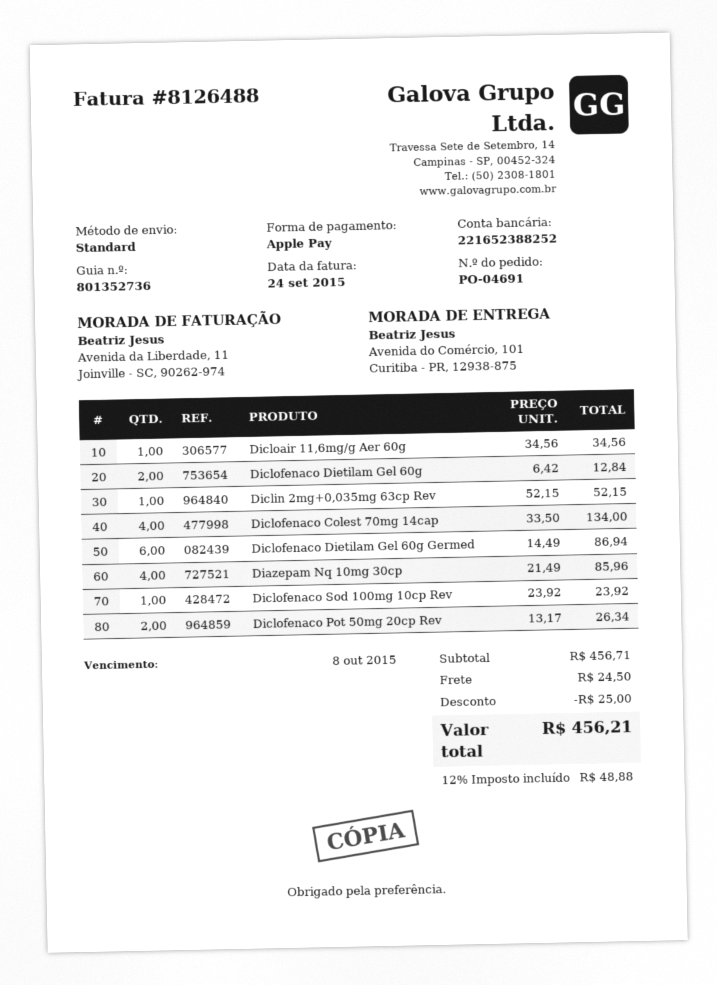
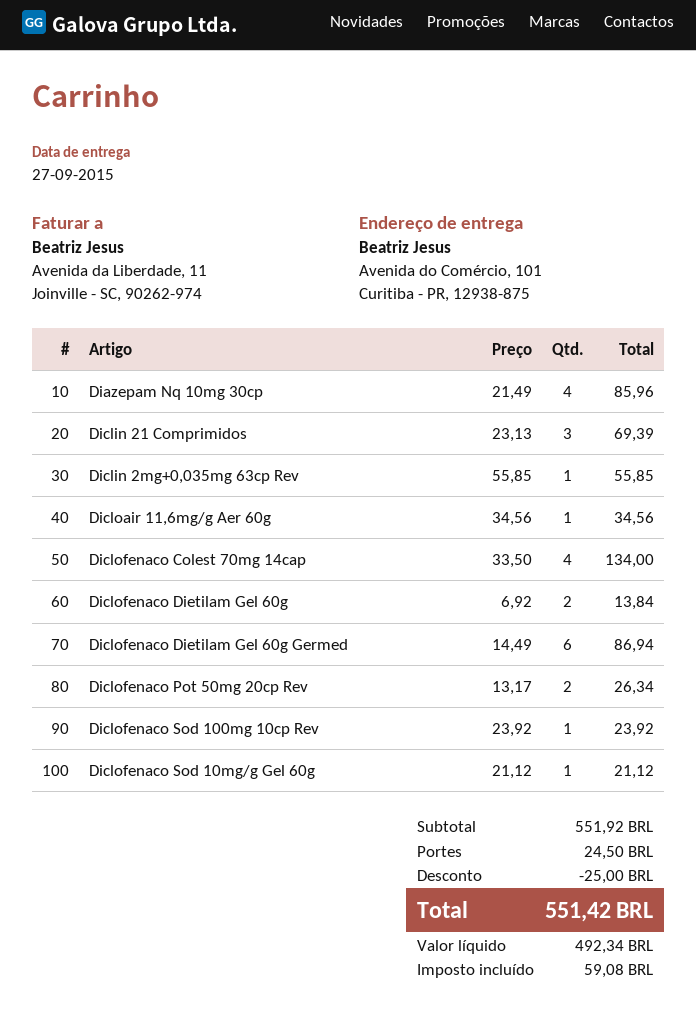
Diclofenaco Dietilam Gel 60g: 2 x 6.42 = 12.84 -> 2 x 6.92 = 13.84
Diclin 2mg+0,035mg 63cp Rev: 1 x 52.15 = 52.15 -> 1 x 55.85 = 55.85
Diclin 21 Comprimidos: none -> 3 x 23.13 = 69.39
Diclofenaco Sod 10mg/g Gel 60g: none -> 1 x 21.12 = 21.12
subtotal: 456.71 -> 551.92
tax: 48.88 -> 59.08
total: 456.21 -> 551.42

